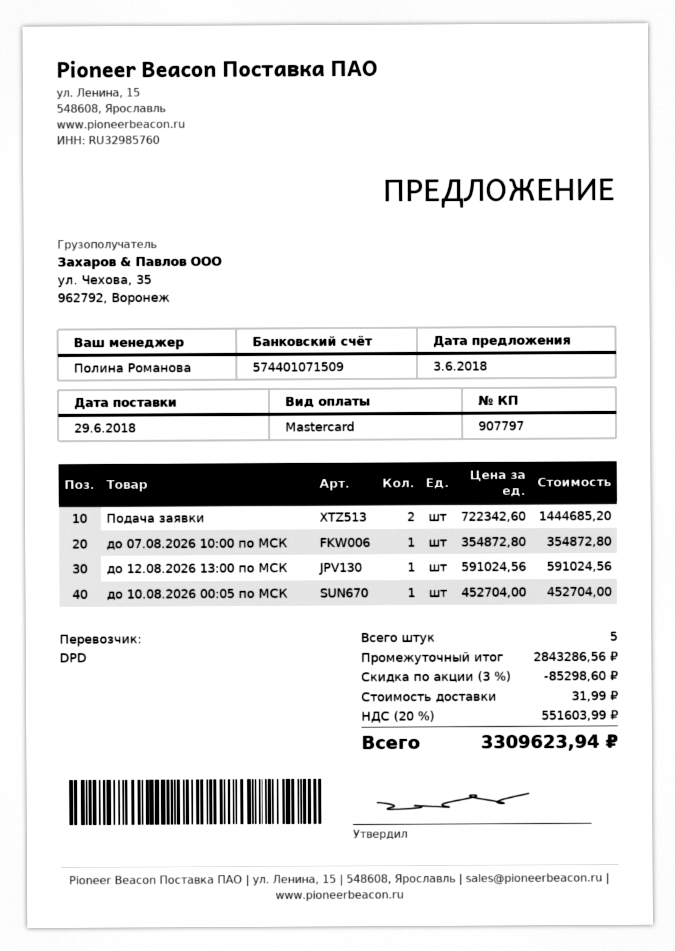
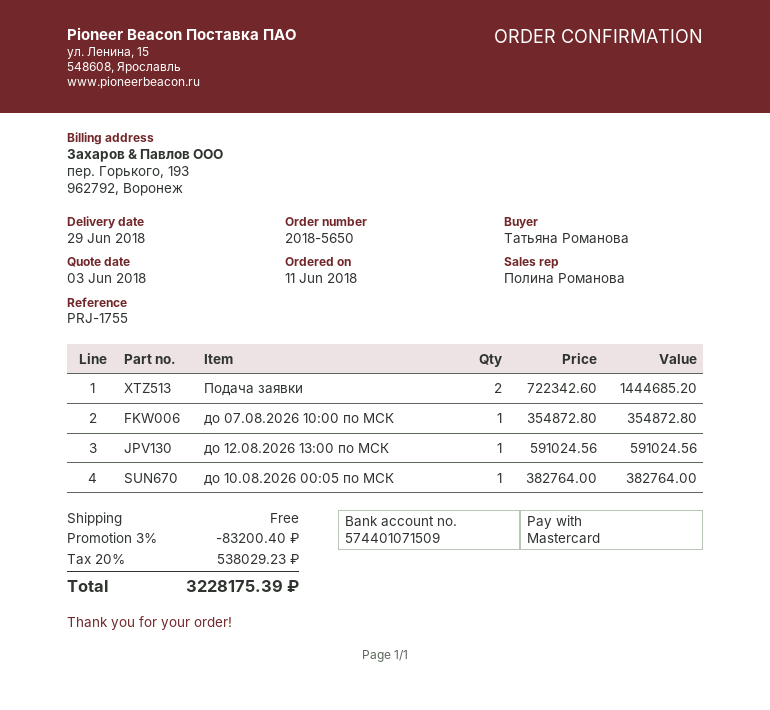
до 10.08.2026 00:05 по МСК: 1 x 452704.00 = 452704.00 -> 1 x 382764.00 = 382764.00
discount: 3% = 85298.60 -> 3% = 83200.40
shipping: 31.99 -> 0.00
tax: 20% = 551603.99 -> 20% = 538029.23
total: 3309623.94 -> 3228175.39

